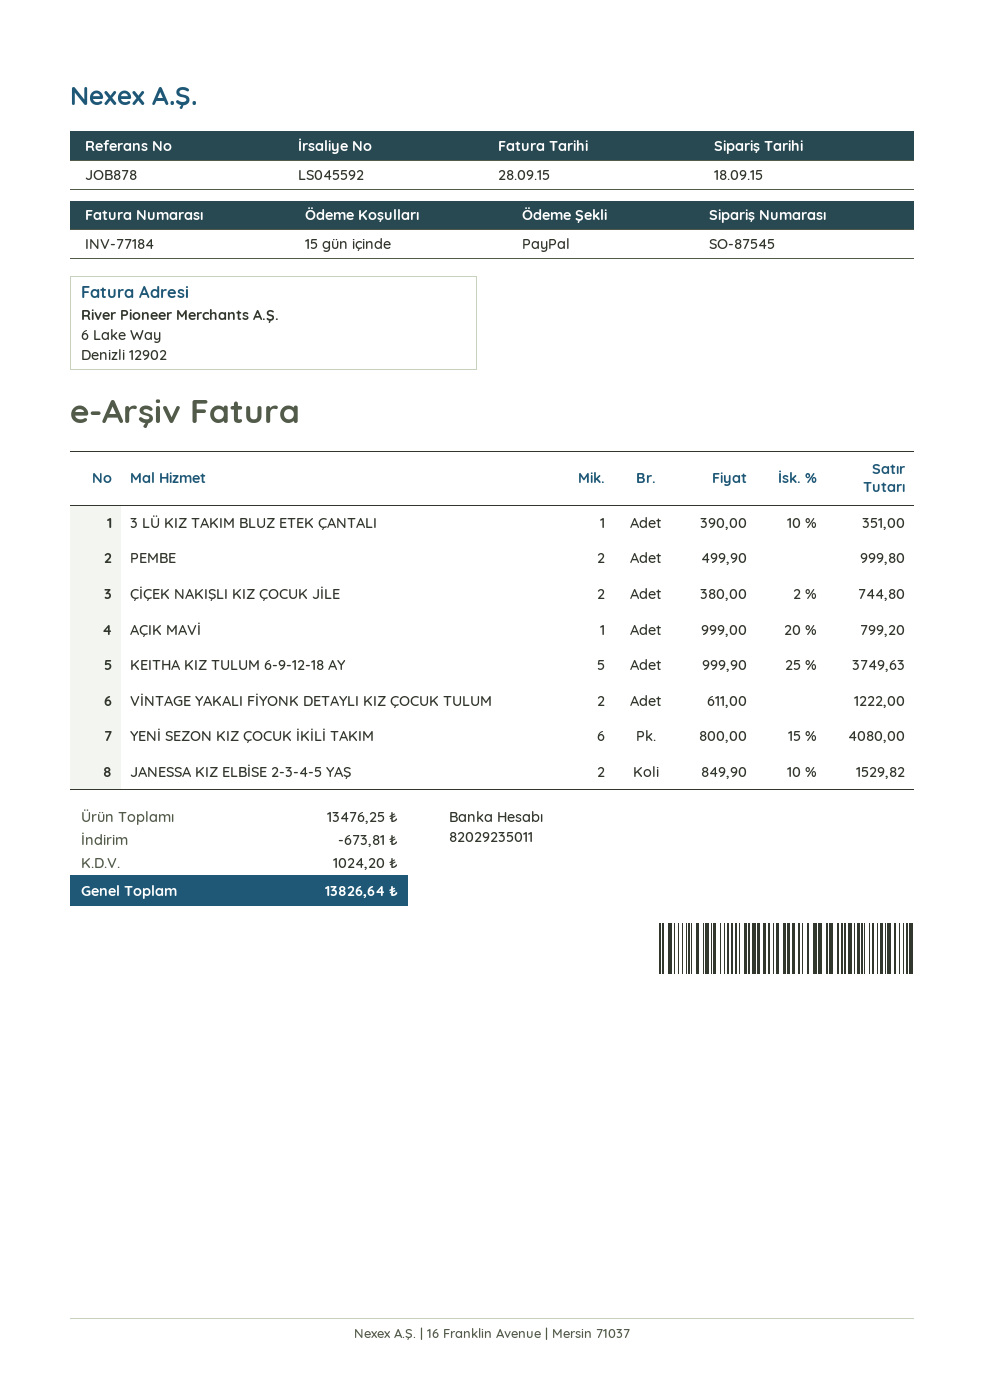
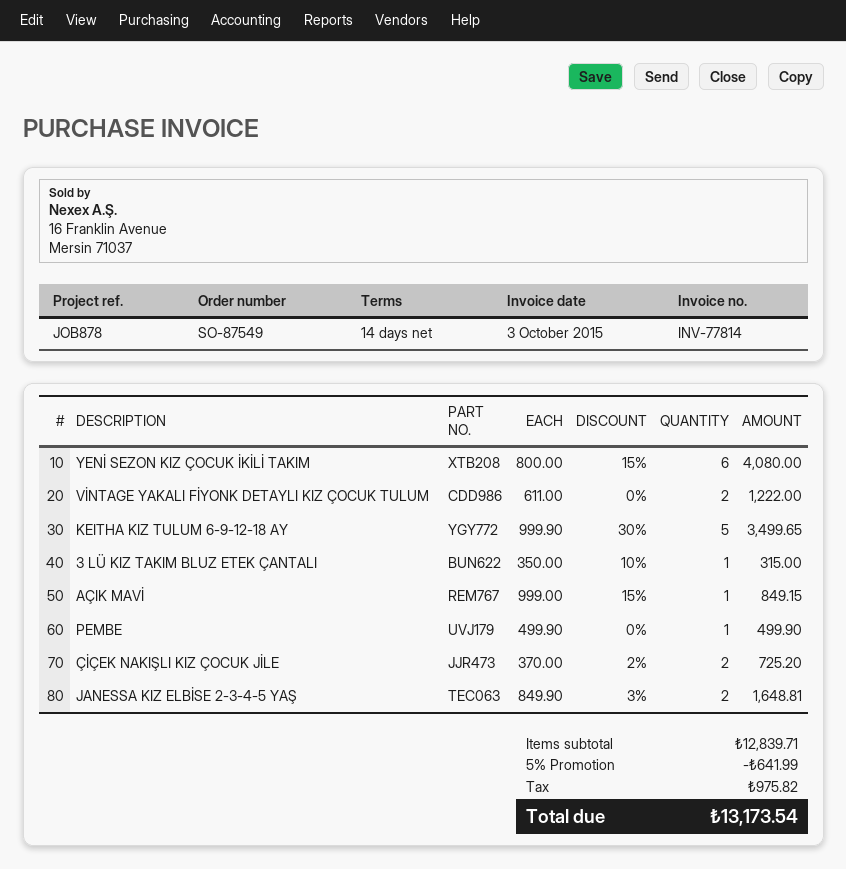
order number: SO-87545 -> SO-87549
invoice number: INV-77184 -> INV-77814
invoice date: 2015-09-28 -> 2015-10-03
payment terms: 15 days -> 14 days
3 LÜ KIZ TAKIM BLUZ ETEK ÇANTALI: 1 x 390.00 - 10% = 351.00 -> 1 x 350.00 - 10% = 315.00
PEMBE: 2 x 499.90 = 999.80 -> 1 x 499.90 = 499.90
ÇİÇEK NAKIŞLI KIZ ÇOCUK JİLE: 2 x 380.00 - 2% = 744.80 -> 2 x 370.00 - 2% = 725.20
AÇIK MAVİ: 1 x 999.00 - 20% = 799.20 -> 1 x 999.00 - 15% = 849.15
KEITHA KIZ TULUM 6-9-12-18 AY: 5 x 999.90 - 25% = 3749.63 -> 5 x 999.90 - 30% = 3499.65
JANESSA KIZ ELBİSE 2-3-4-5 YAŞ: 2 x 849.90 - 10% = 1529.82 -> 2 x 849.90 - 3% = 1648.81
subtotal: 13476.25 -> 12839.71
discount: 673.81 -> 641.99
tax: 1024.20 -> 975.82
total: 13826.64 -> 13173.54

